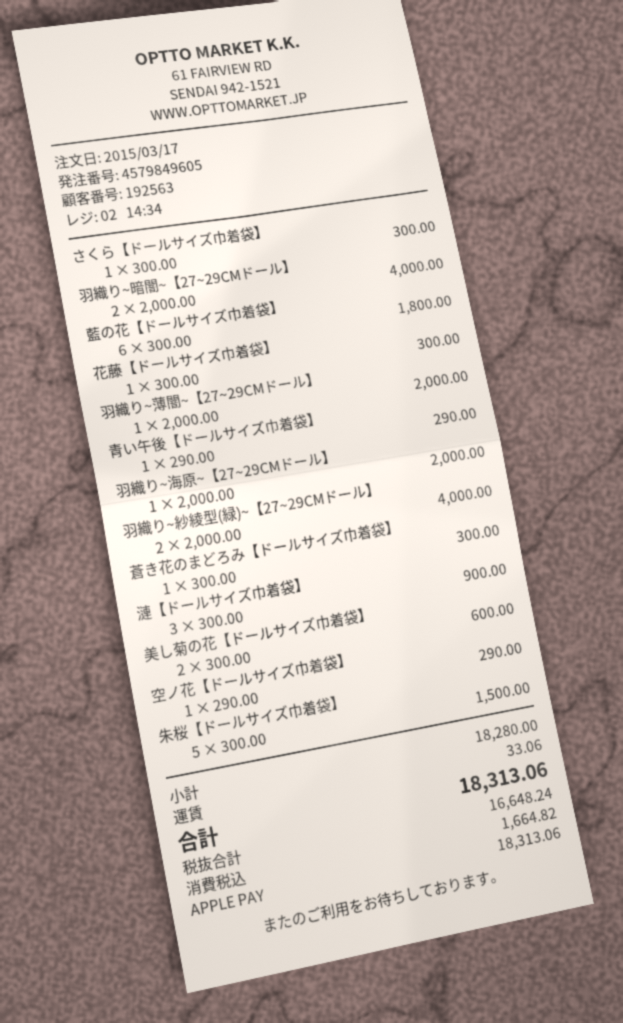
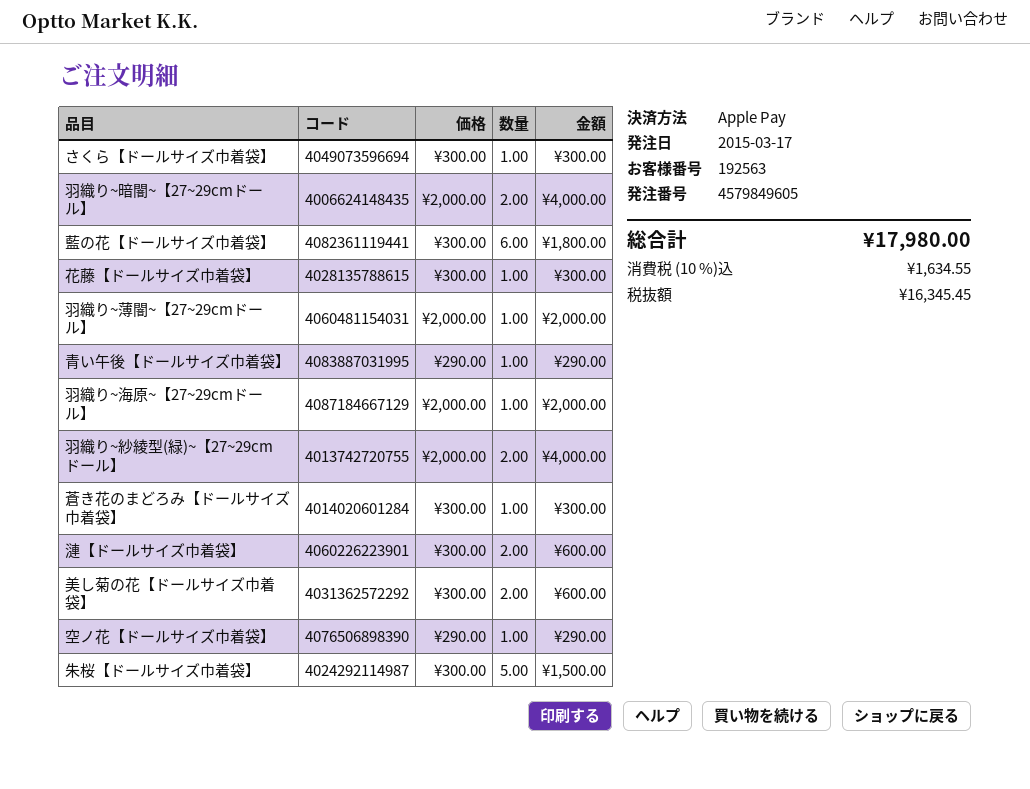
漣【ドールサイズ巾着袋】: 3 x 300.00 = 900.00 -> 2 x 300.00 = 600.00
shipping: 33.06 -> none
net: 16648.24 -> 16345.45
tax: 1664.82 -> 1634.55
total: 18313.06 -> 17980.00

